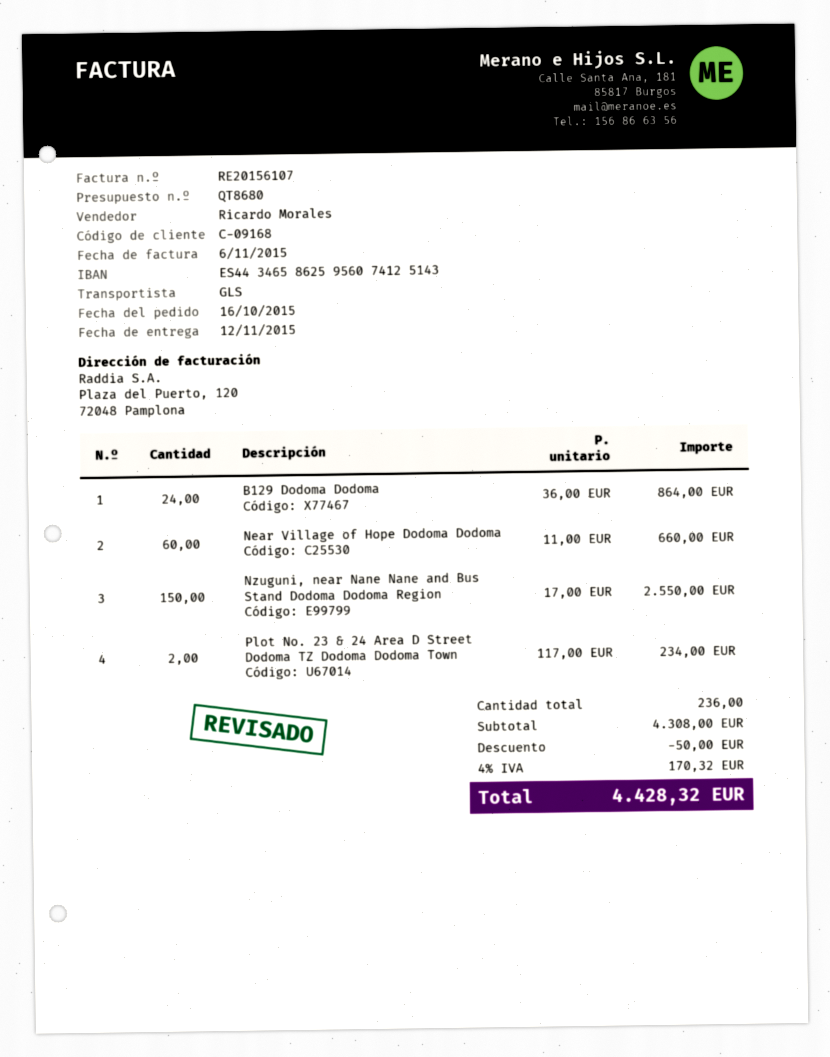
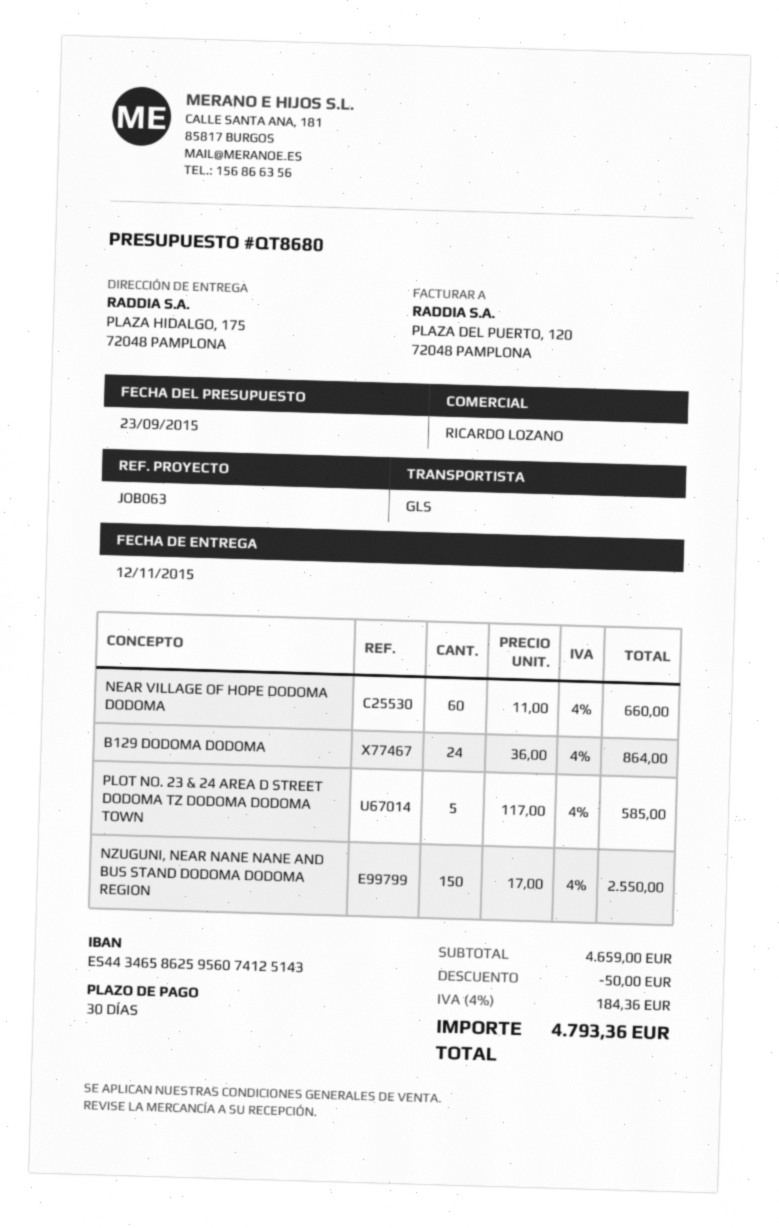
sales rep: Ricardo Morales -> RICARDO LOZANO
Plot No. 23 & 24 Area D Street Dodoma TZ Dodoma Dodoma Town: 2 x 117.00 = 234.00 -> 5 x 117.00 = 585.00
subtotal: 4308.00 -> 4659.00
tax: 4% = 170.32 -> 4% = 184.36
total: 4428.32 -> 4793.36

